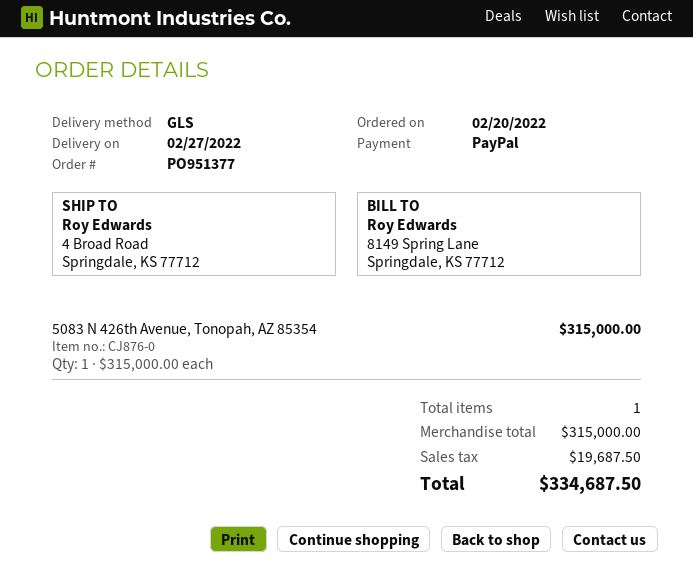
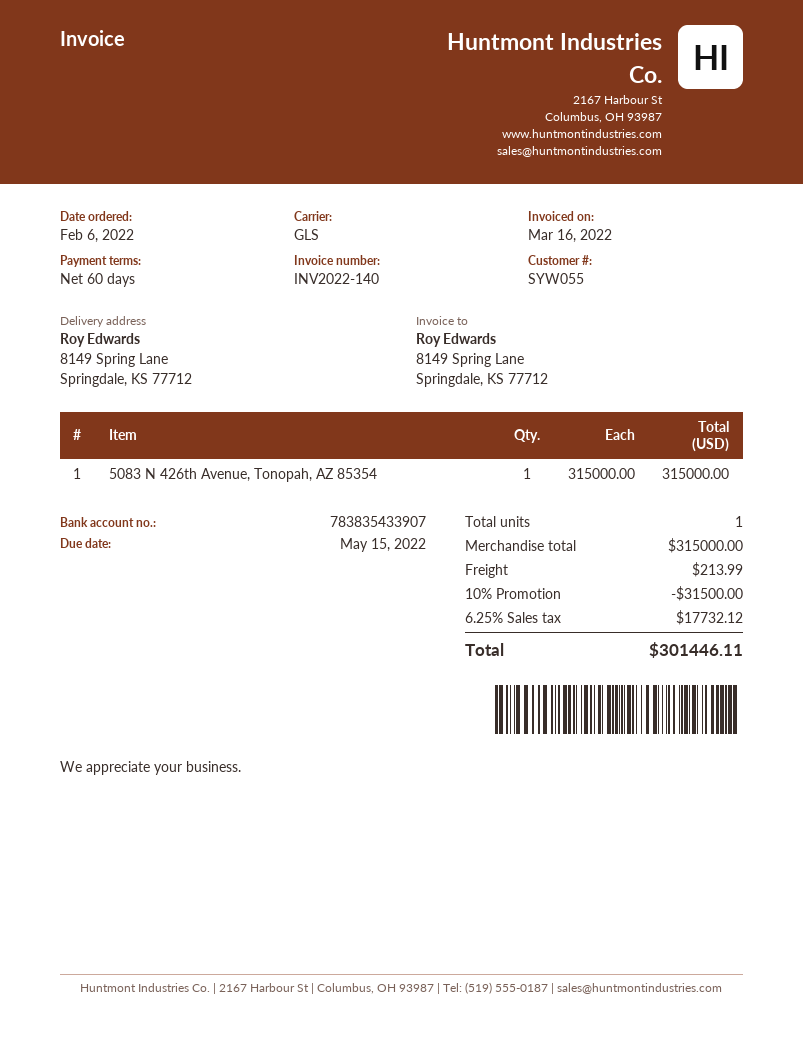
order date: 2022-02-20 -> 2022-02-06
ship to: 4 Broad Road, Springdale, KS 77712 -> 8149 Spring Lane, Springdale, KS 77712
discount: none -> 10% = 31500.00
shipping: none -> 213.99
tax: 19687.50 -> 17732.12
total: 334687.50 -> 301446.11

